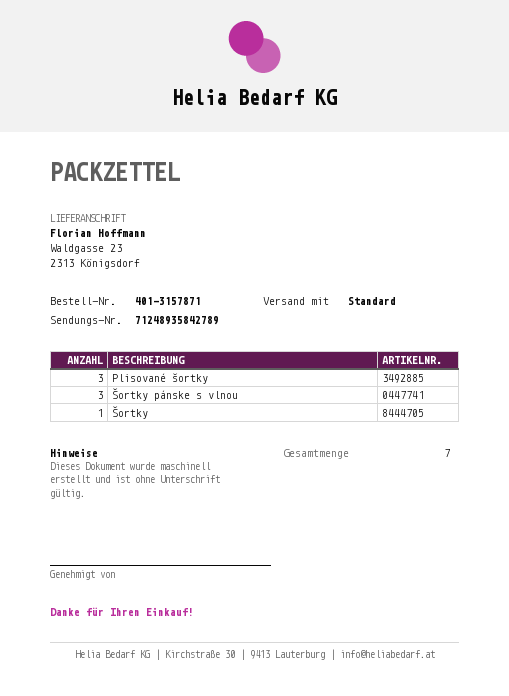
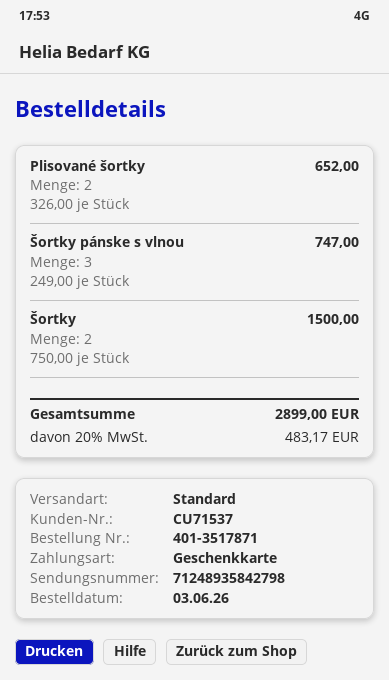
order number: 401-3157871 -> 401-3517871
tracking number: 71248935842789 -> 71248935842798
Plisované šortky: 3 -> 2
Šortky: 1 -> 2

